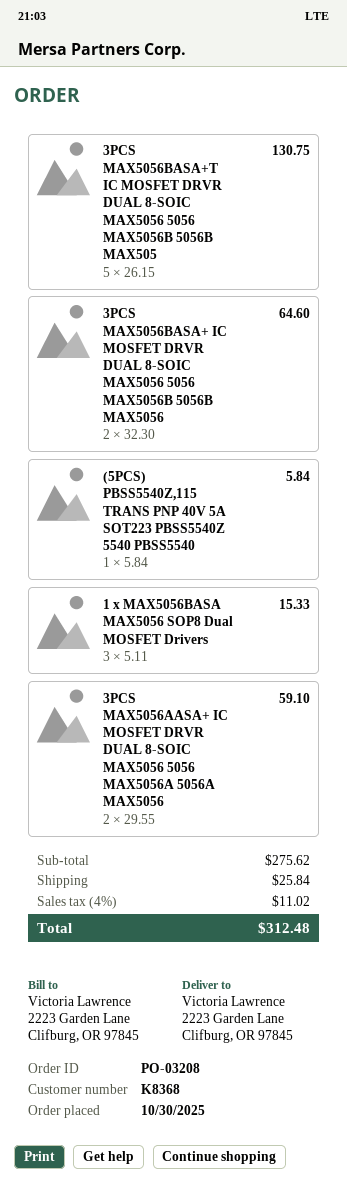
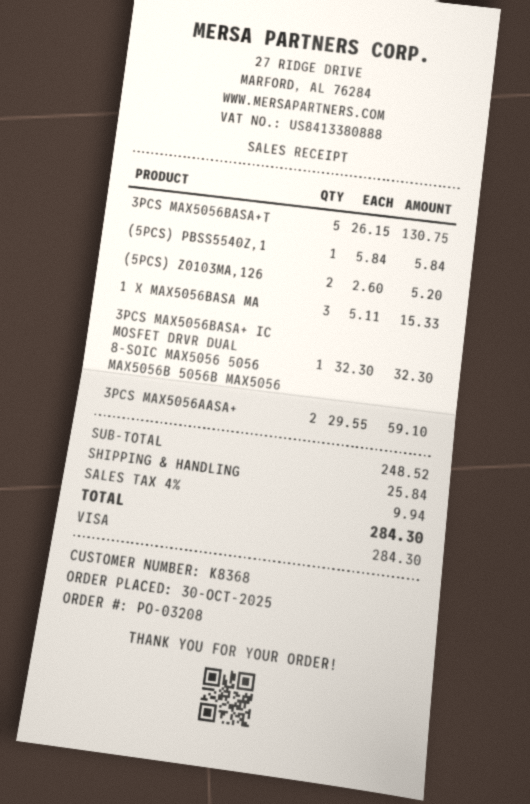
3PCS MAX5056BASA+ IC MOSFET DRVR DUAL 8-SOIC MAX5056 5056 MAX5056B 5056B MAX5056: 2 x 32.30 = 64.60 -> 1 x 32.30 = 32.30
(5PCS) Z0103MA,126: none -> 2 x 2.60 = 5.20
subtotal: 275.62 -> 248.52
tax: 4% = 11.02 -> 4% = 9.94
total: 312.48 -> 284.30

